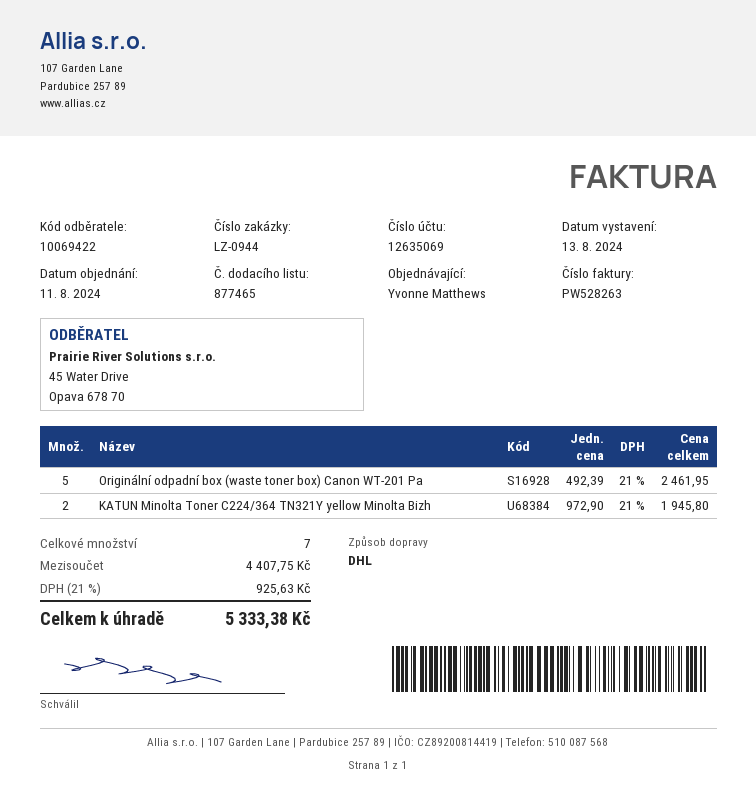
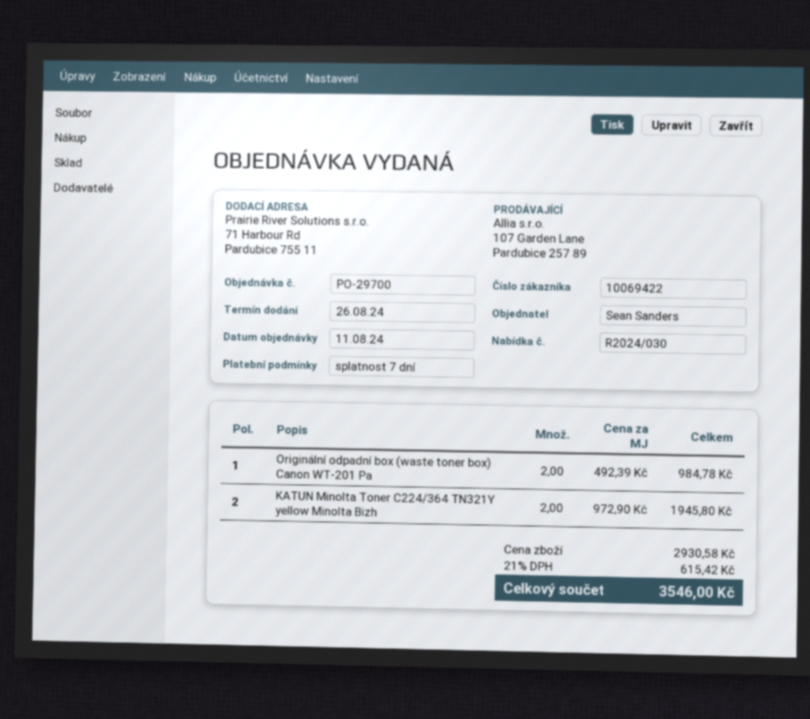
ordered by: Yvonne Matthews -> Sean Sanders
Originální odpadní box (waste toner box) Canon WT-201 Pa: 5 x 492.39 = 2461.95 -> 2 x 492.39 = 984.78
subtotal: 4407.75 -> 2930.58
tax: 21% = 925.63 -> 21% = 615.42
total: 5333.38 -> 3546.00

